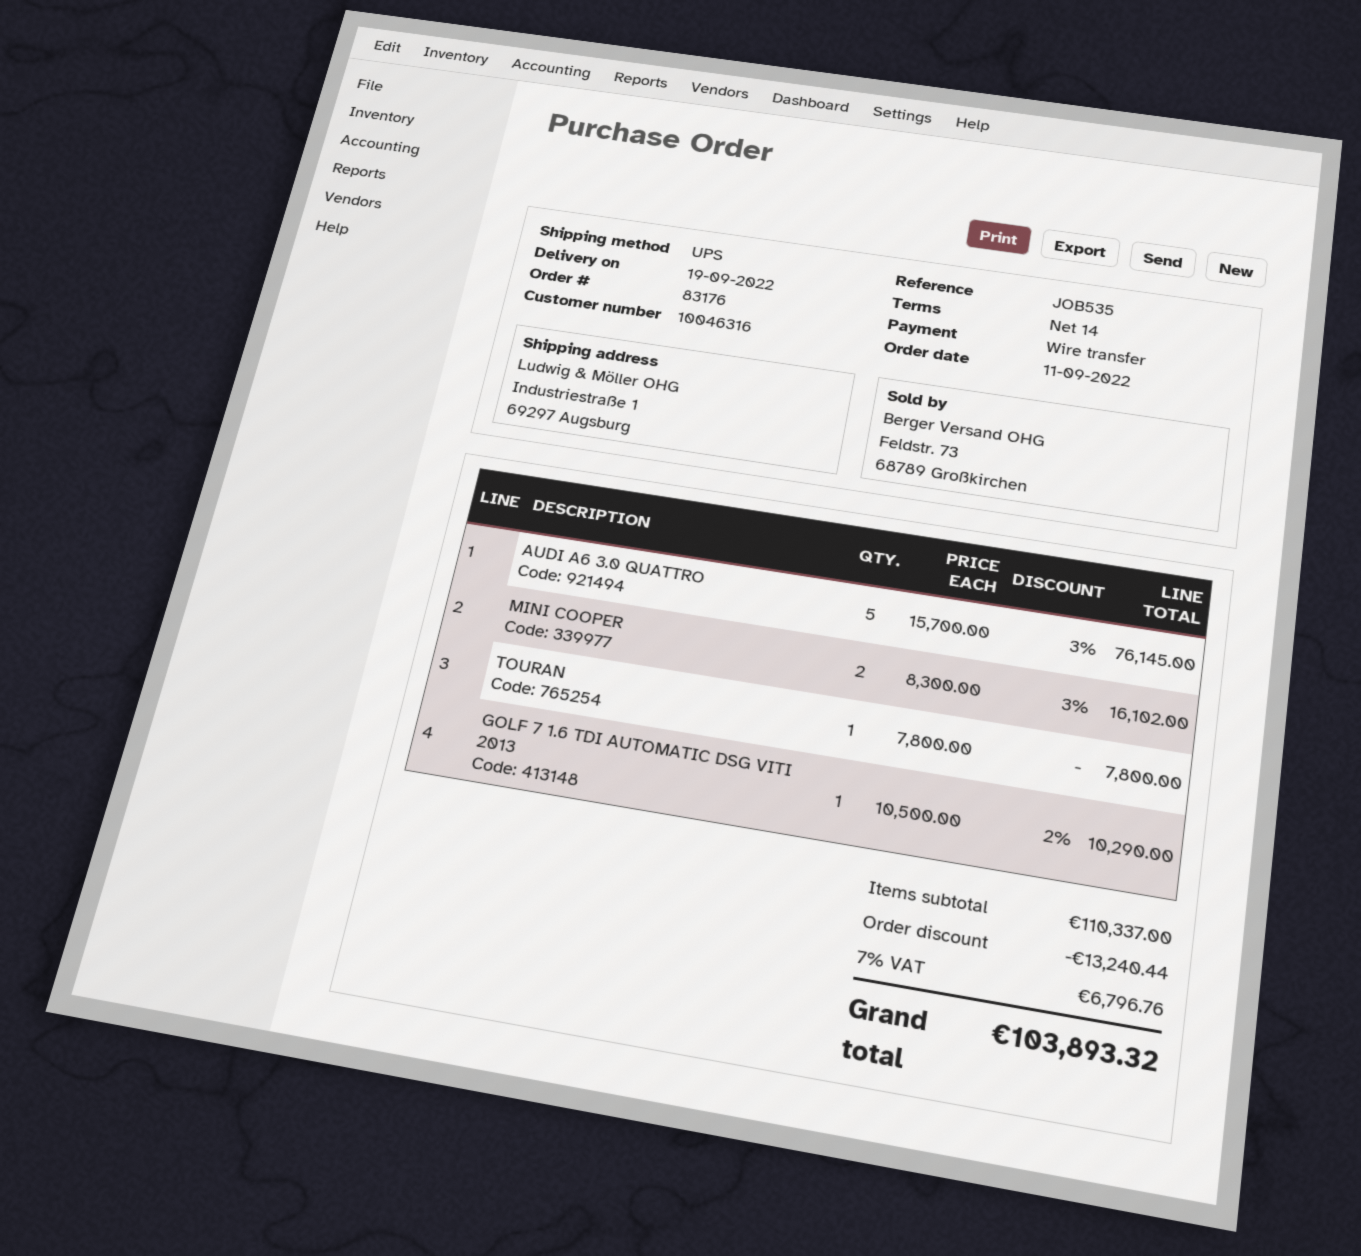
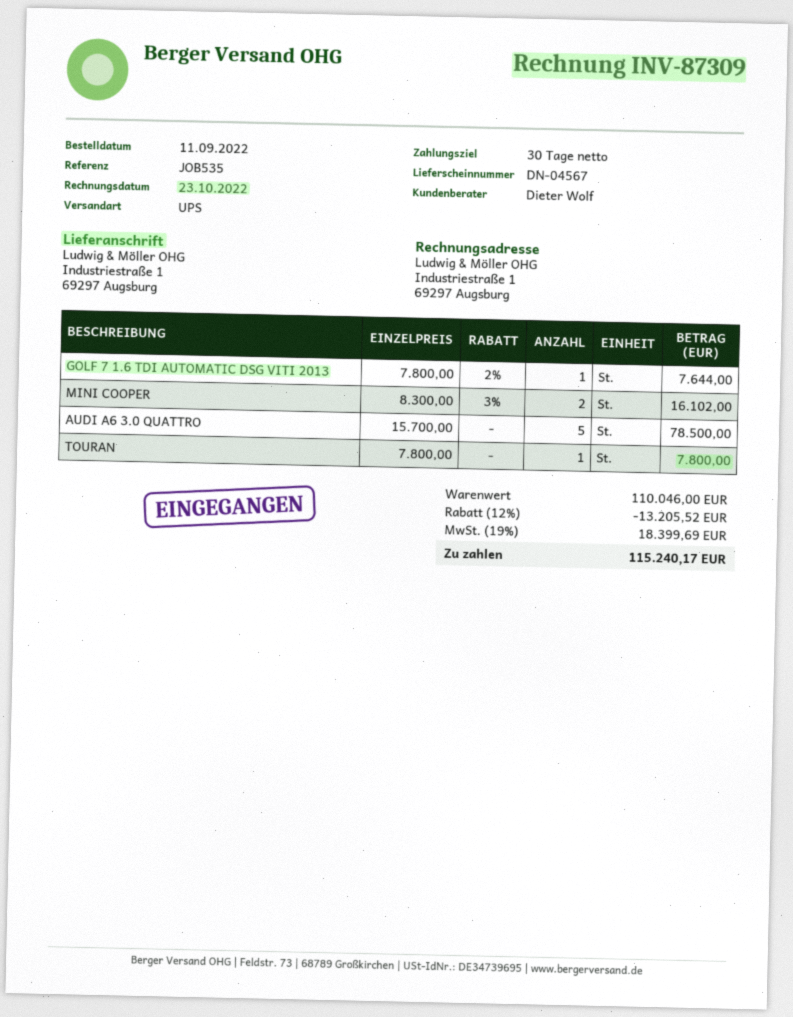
payment terms: 14 days -> 30 days
AUDI A6 3.0 QUATTRO: 5 x 15700.00 - 3% = 76145.00 -> 5 x 15700.00 = 78500.00
GOLF 7 1.6 TDI AUTOMATIC DSG VITI 2013: 1 x 10500.00 - 2% = 10290.00 -> 1 x 7800.00 - 2% = 7644.00
subtotal: 110337.00 -> 110046.00
discount: 13240.44 -> 13205.52
tax: 7% = 6796.76 -> 19% = 18399.69
total: 103893.32 -> 115240.17

